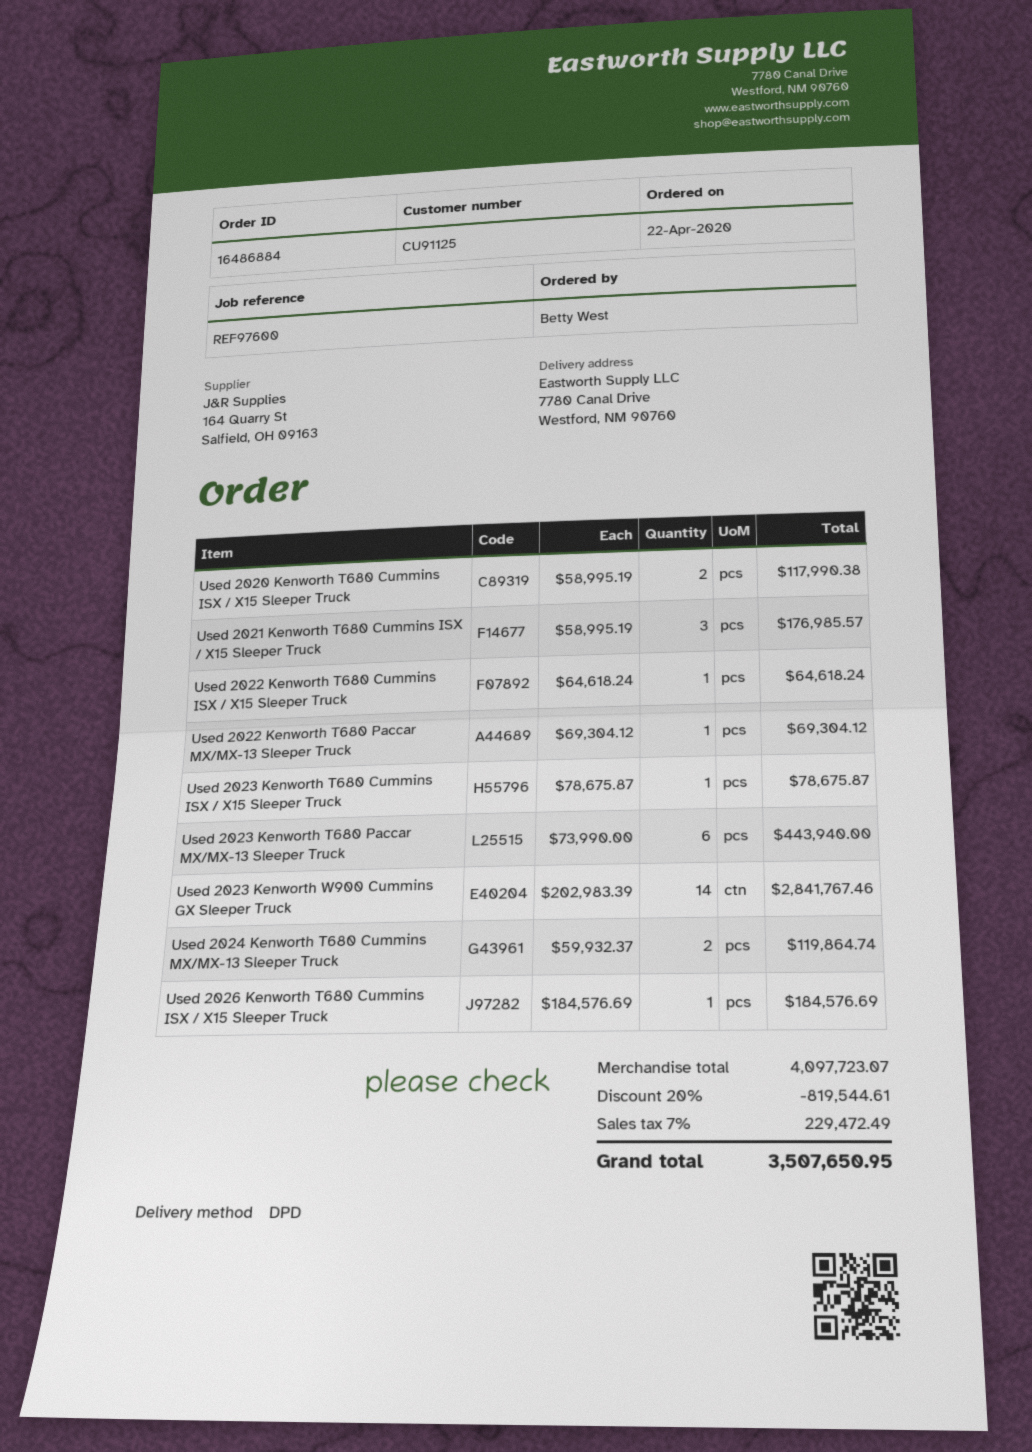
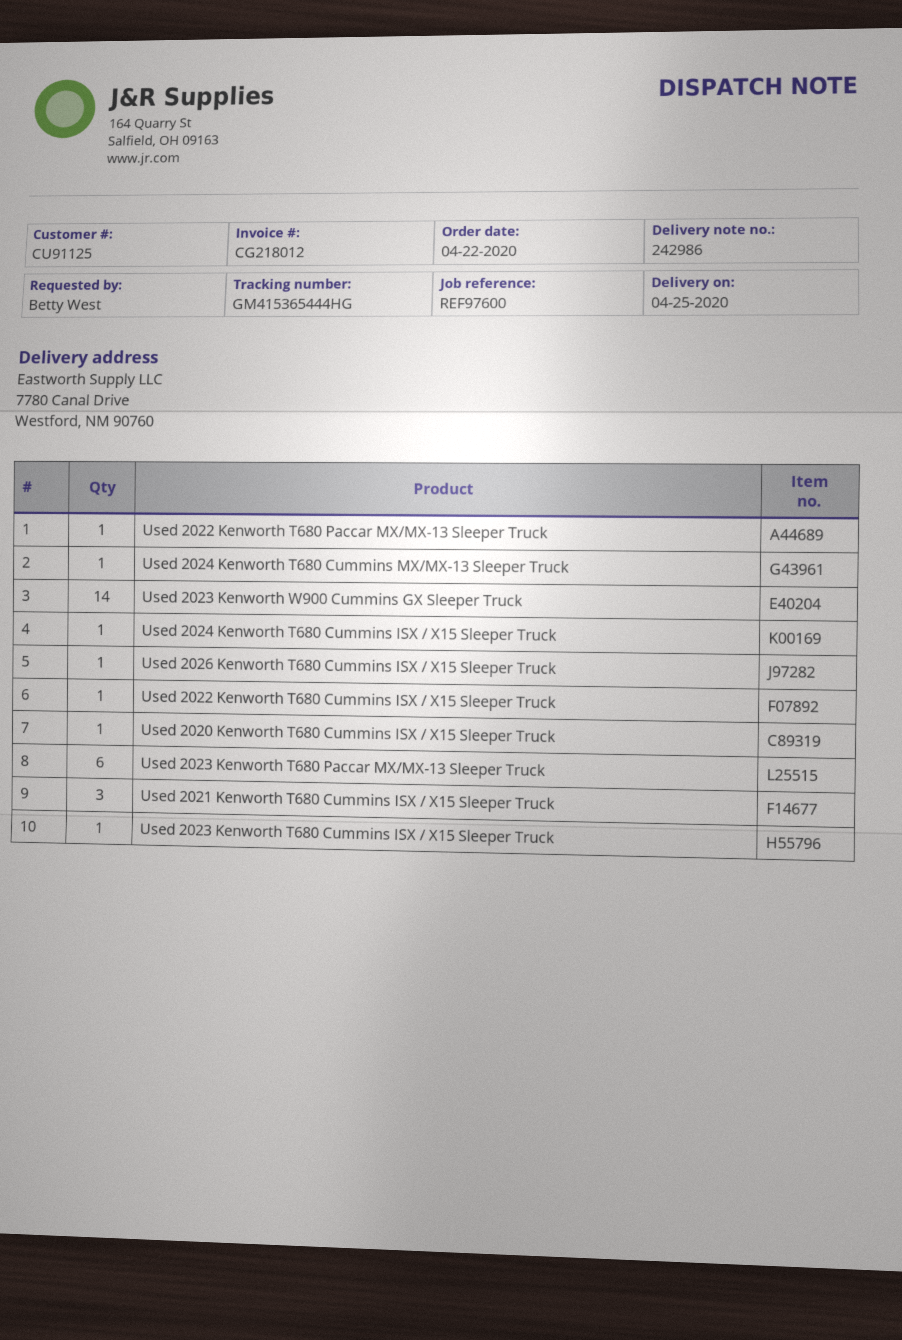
Used 2020 Kenworth T680 Cummins ISX / X15 Sleeper Truck: 2 -> 1
Used 2024 Kenworth T680 Cummins MX/MX-13 Sleeper Truck: 2 -> 1
Used 2024 Kenworth T680 Cummins ISX / X15 Sleeper Truck: none -> 1

